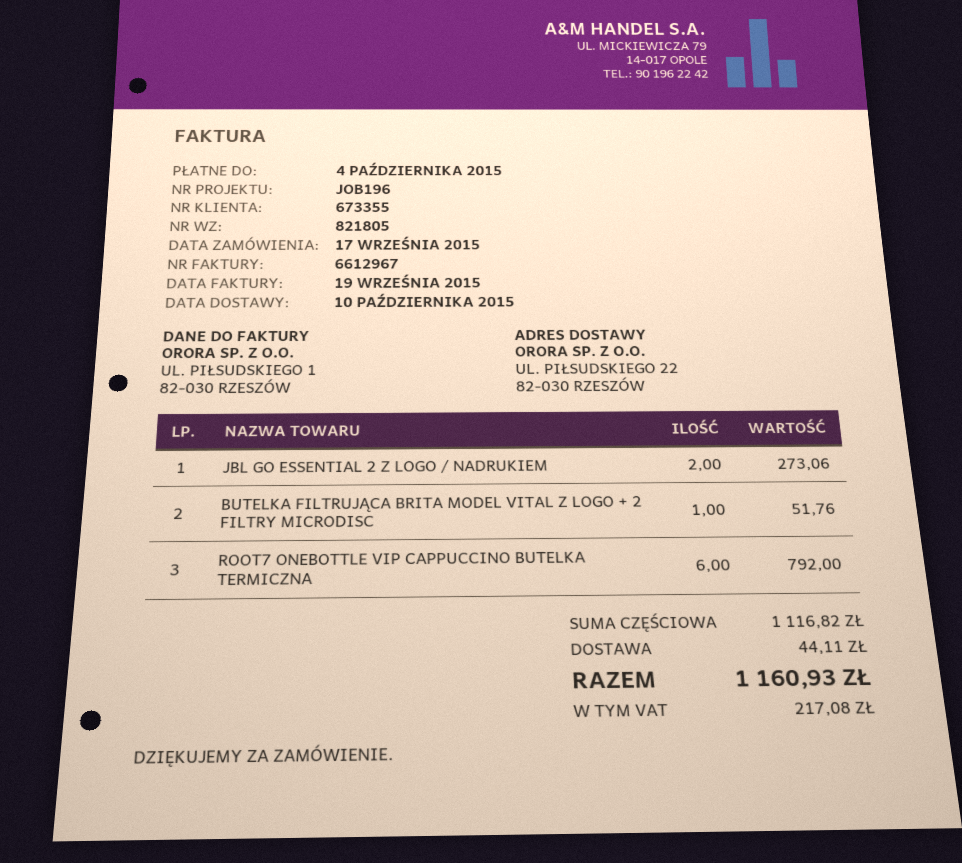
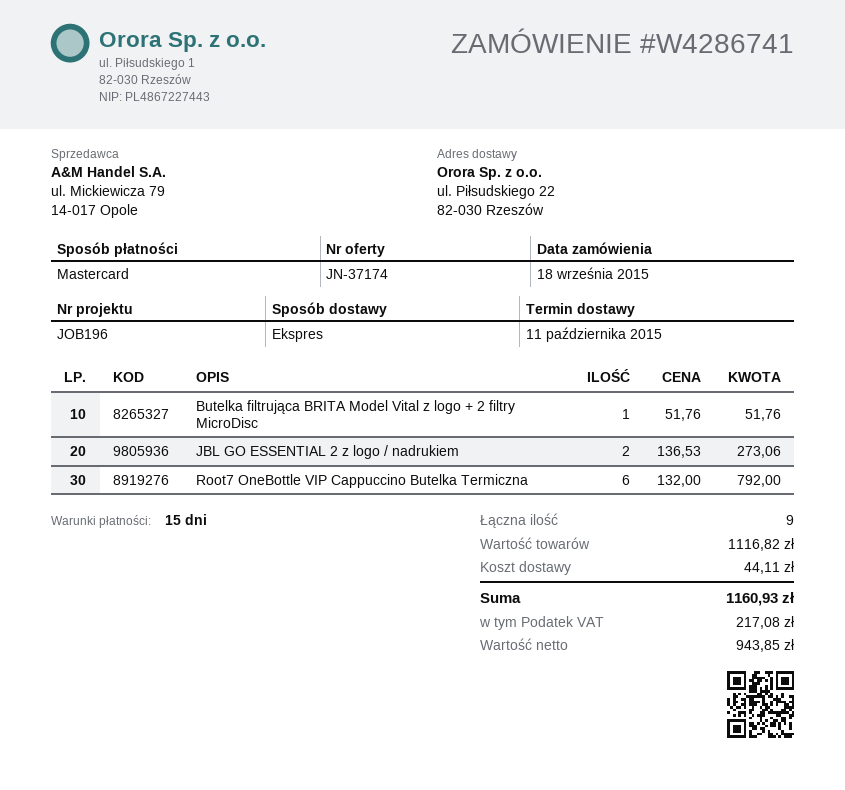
order date: 2015-09-17 -> 2015-09-18
delivery date: 2015-10-10 -> 2015-10-11

